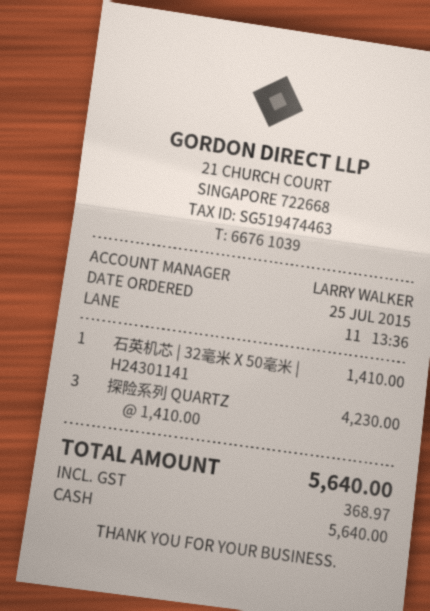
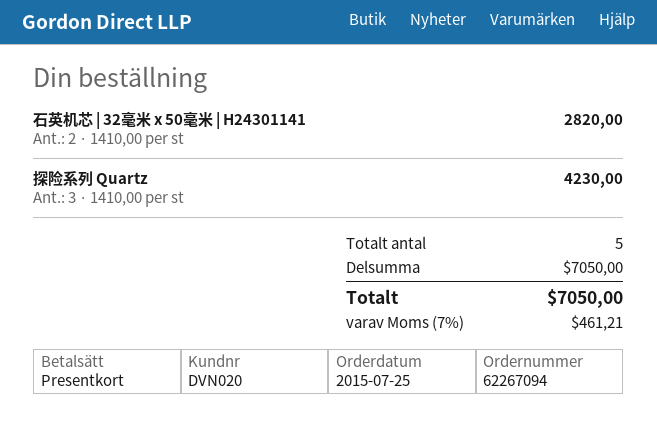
payment method: cash -> gift card
石英机芯 | 32毫米 X 50毫米 | H24301141: 1 x 1410.00 = 1410.00 -> 2 x 1410.00 = 2820.00
tax: 368.97 -> 461.21
total: 5640.00 -> 7050.00

